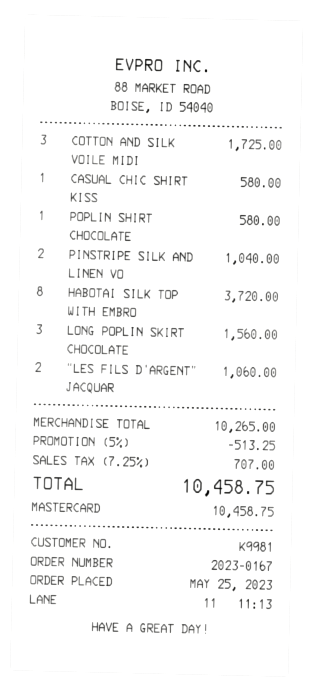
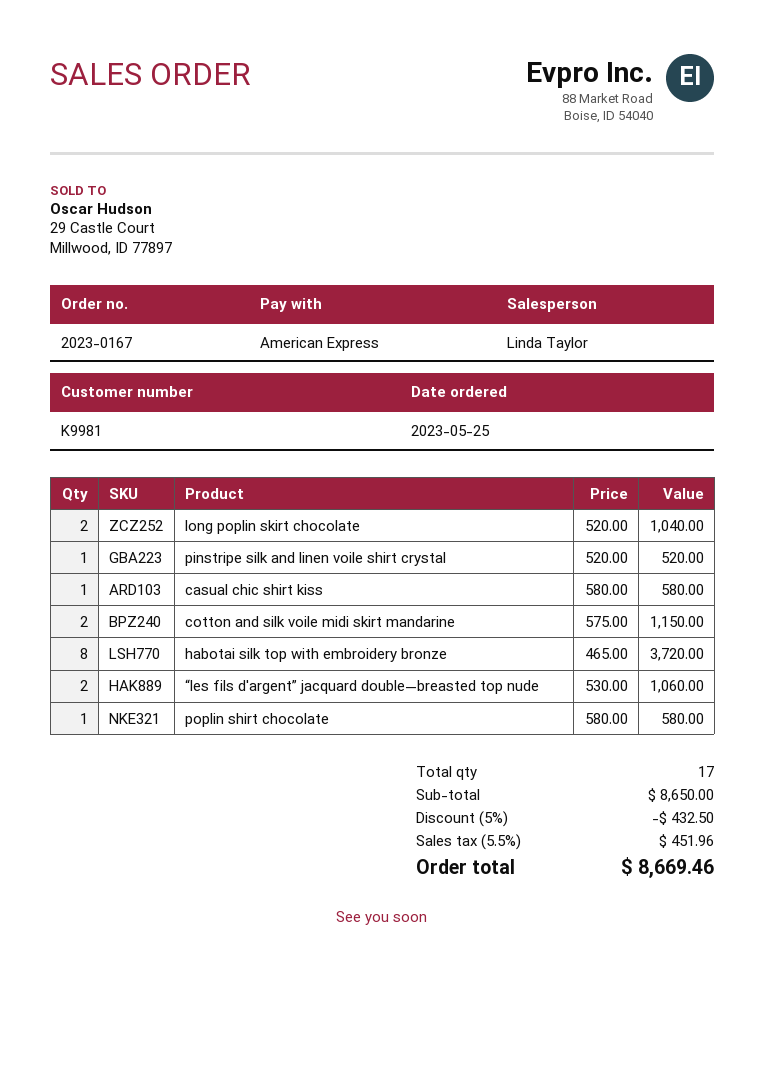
payment method: Mastercard -> American Express
COTTON AND SILK VOILE MIDI: 3 for 1725.00 -> 2 for 1150.00
PINSTRIPE SILK AND LINEN VO: 2 for 1040.00 -> 1 for 520.00
LONG POPLIN SKIRT CHOCOLATE: 3 for 1560.00 -> 2 for 1040.00
subtotal: 10265.00 -> 8650.00
discount: 5% = 513.25 -> 5% = 432.50
tax: 7.25% = 707.00 -> 5.5% = 451.96
total: 10458.75 -> 8669.46

